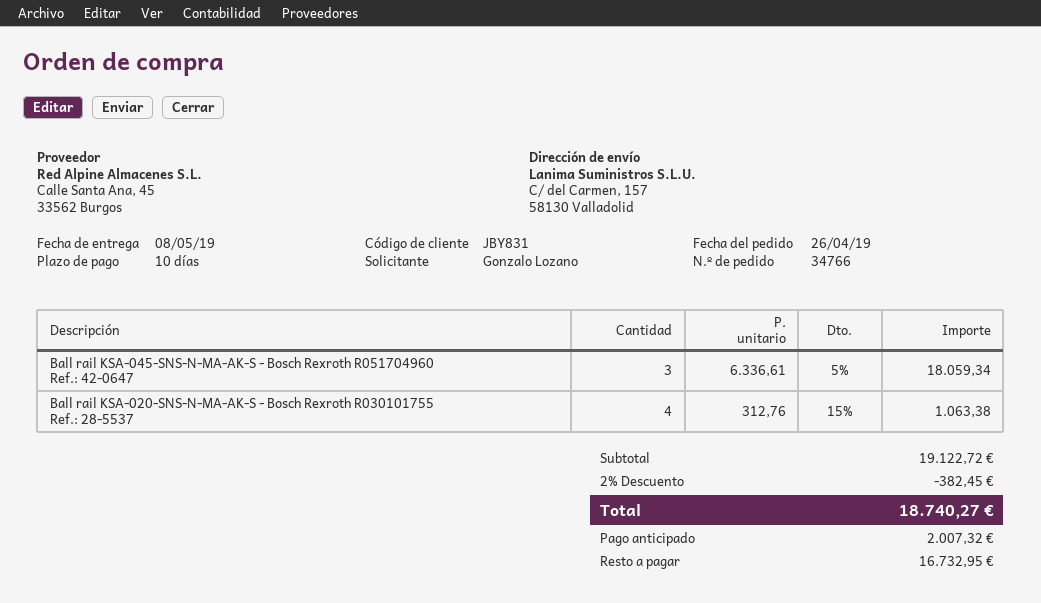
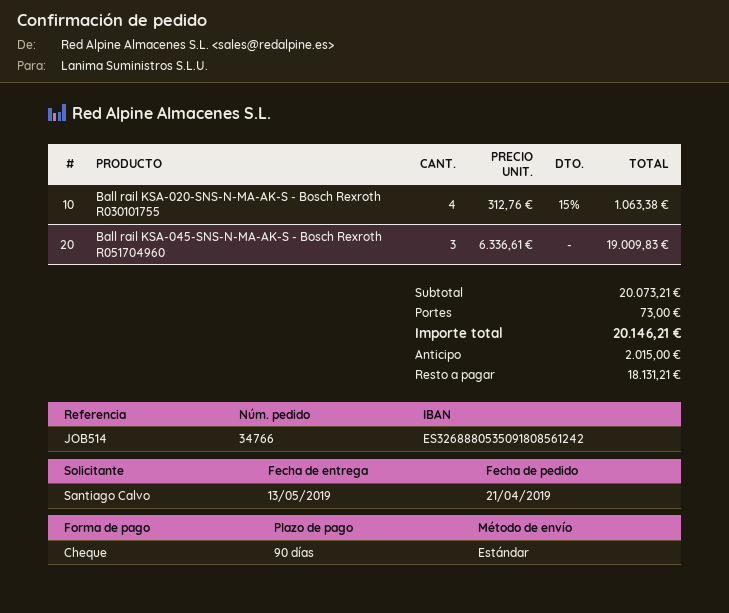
order date: 2019-04-26 -> 2019-04-21
delivery date: 2019-05-08 -> 2019-05-13
payment terms: 10 days -> 90 days
ordered by: Gonzalo Lozano -> Santiago Calvo
Ball rail KSA-045-SNS-N-MA-AK-S - Bosch Rexroth R051704960: 3 x 6336.61 - 5% = 18059.34 -> 3 x 6336.61 = 19009.83
subtotal: 19122.72 -> 20073.21
discount: 2% = 382.45 -> none
shipping: none -> 73.00
total: 18740.27 -> 20146.21
deposit: 2007.32 -> 2015.00
balance: 16732.95 -> 18131.21

